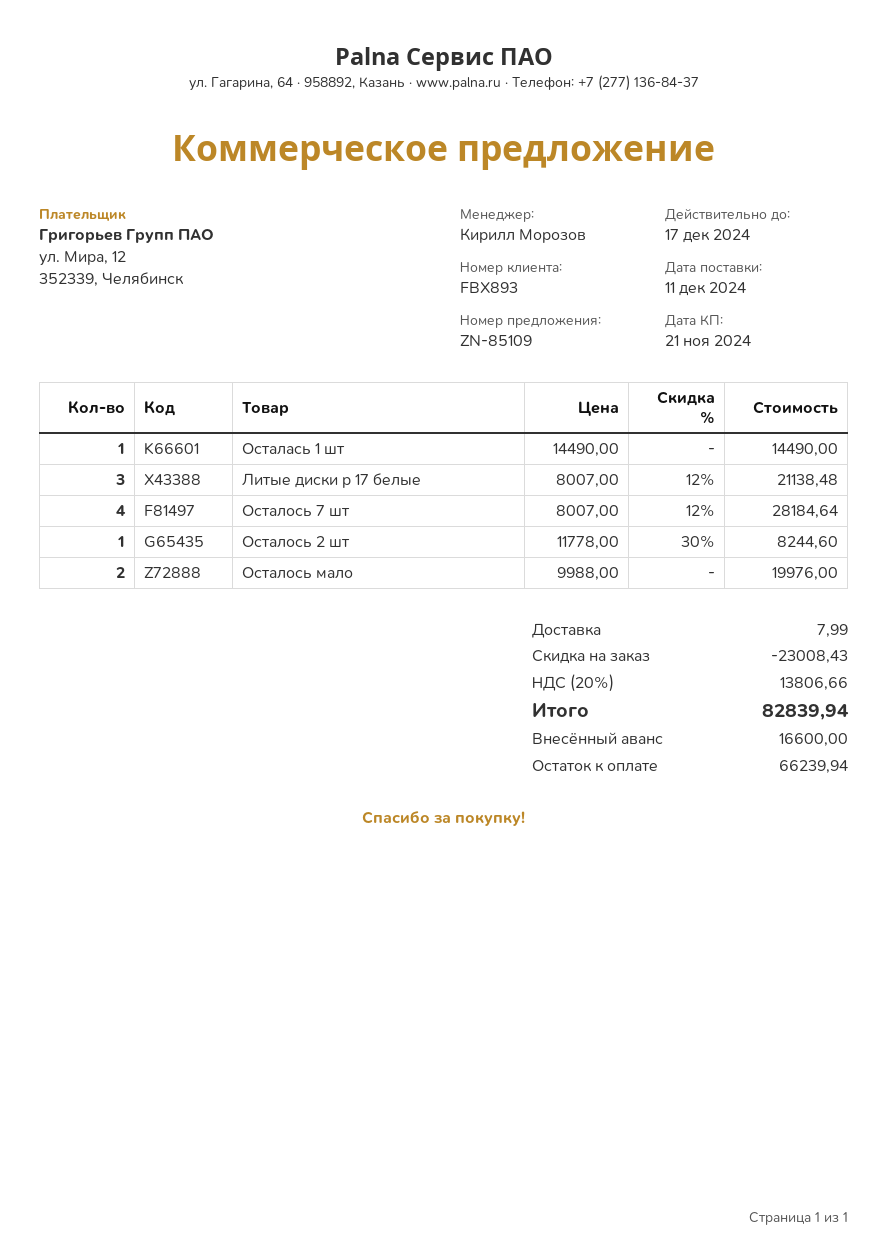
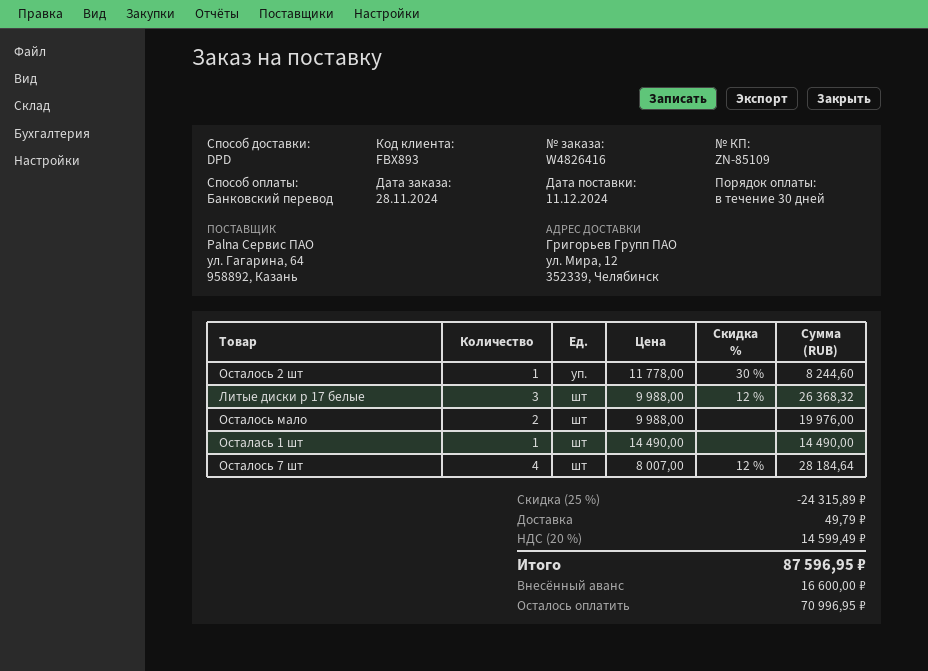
Литые диски р 17 белые: 3 x 8007.00 - 12% = 21138.48 -> 3 x 9988.00 - 12% = 26368.32
discount: 23008.43 -> 24315.89
shipping: 7.99 -> 49.79
tax: 20% = 13806.66 -> 20% = 14599.49
total: 82839.94 -> 87596.95
balance: 66239.94 -> 70996.95

